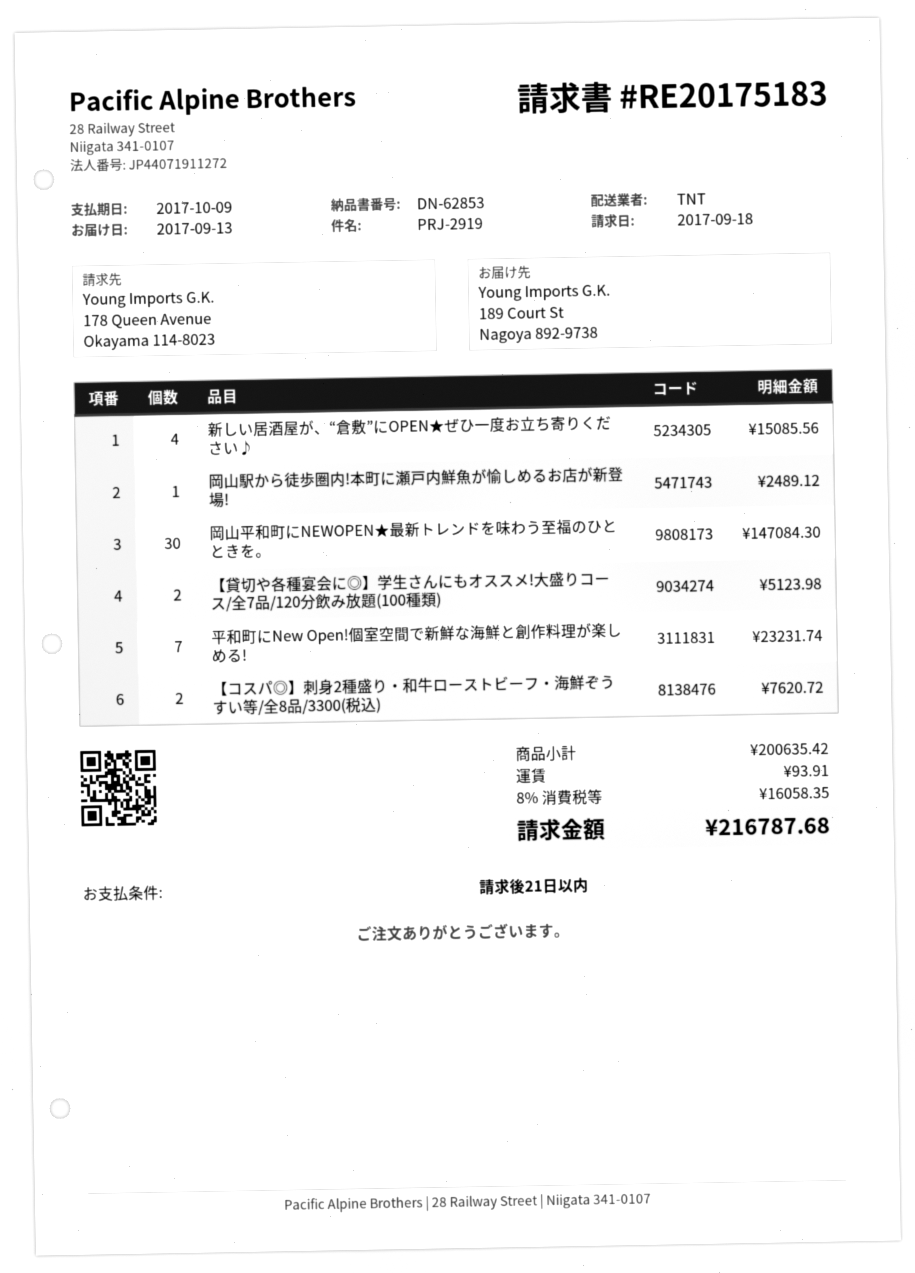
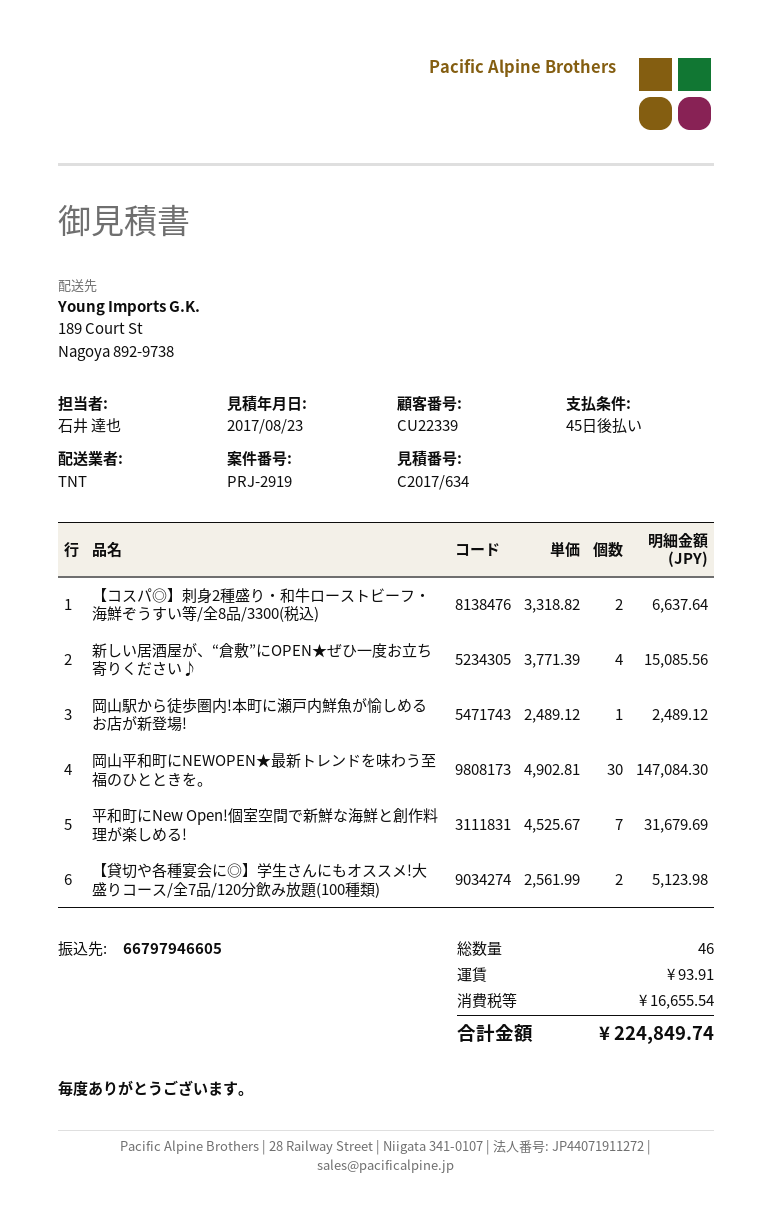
payment terms: 21 days -> 45 days
平和町にNew Open!個室空間で新鮮な海鮮と創作料理が楽しめる!: 7 for 23231.74 -> 7 for 31679.69
【コスパ◎】刺身2種盛り・和牛ローストビーフ・海鮮ぞうすい等/全8品/3300(税込): 2 for 7620.72 -> 2 for 6637.64
tax: 16058.35 -> 16655.54
total: 216787.68 -> 224849.74

